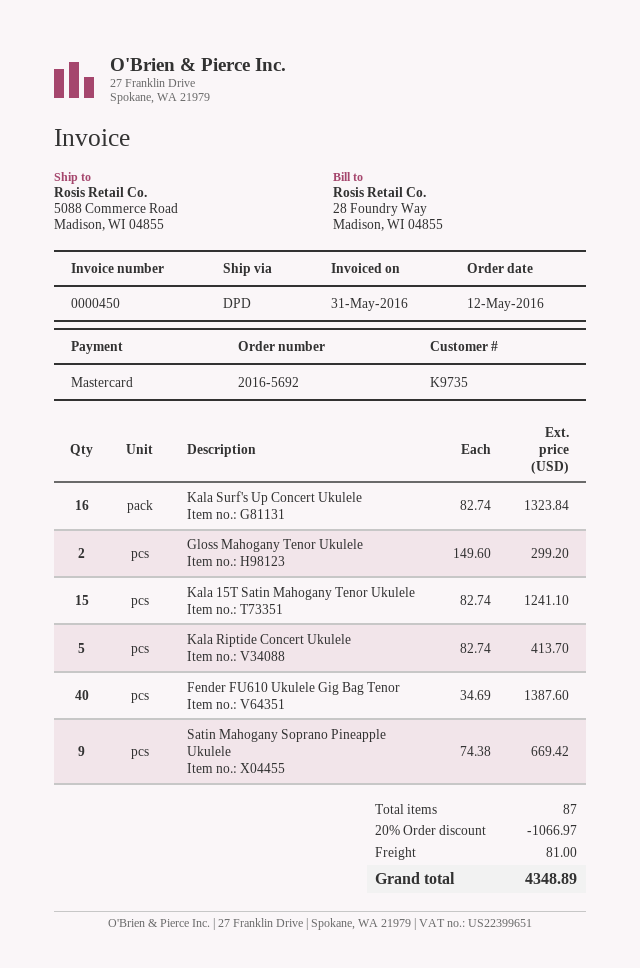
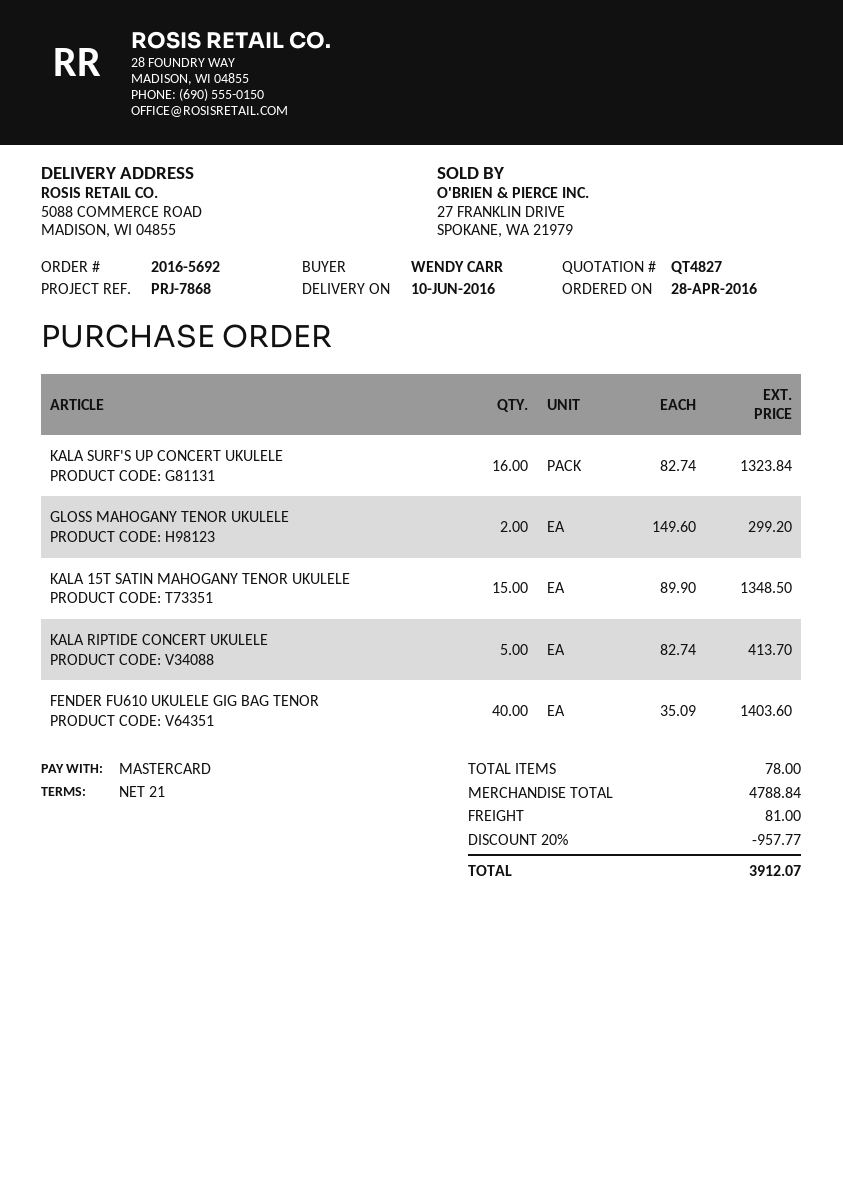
order date: 2016-05-12 -> 2016-04-28
Kala 15T Satin Mahogany Tenor Ukulele: 15 x 82.74 = 1241.10 -> 15 x 89.90 = 1348.50
Fender FU610 Ukulele Gig Bag Tenor: 40 x 34.69 = 1387.60 -> 40 x 35.09 = 1403.60
Satin Mahogany Soprano Pineapple Ukulele: 9 x 74.38 = 669.42 -> none
total quantity: 87 -> 78
discount: 20% = 1066.97 -> 20% = 957.77
total: 4348.89 -> 3912.07

